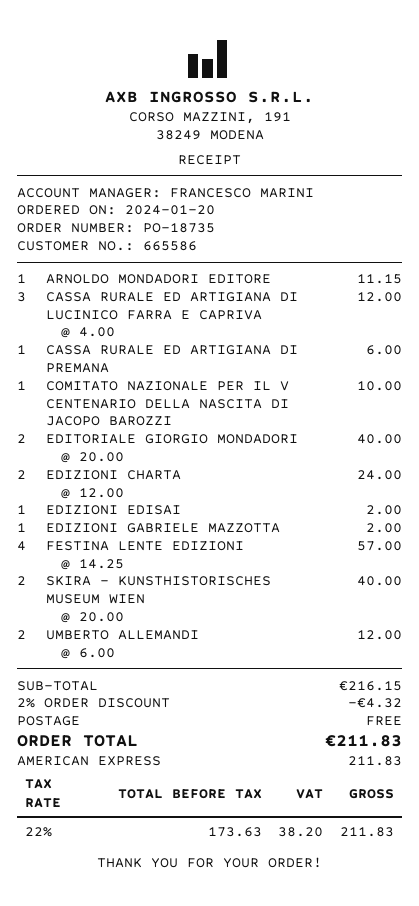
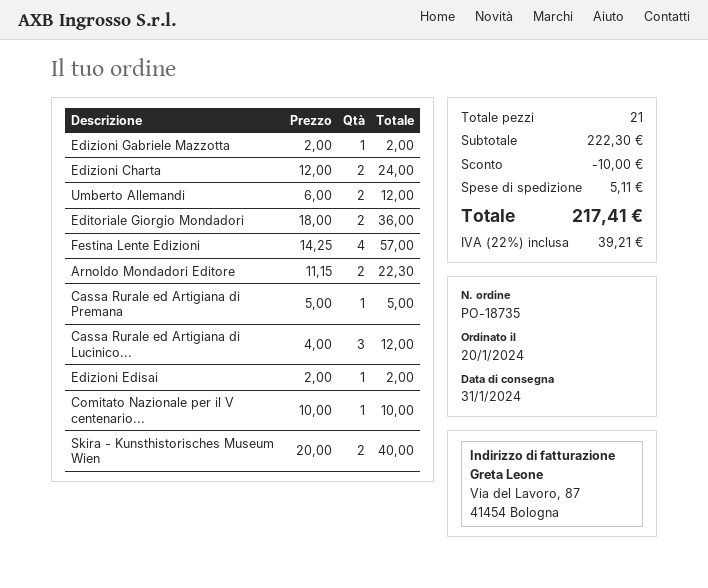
ARNOLDO MONDADORI EDITORE: 1 x 11.15 = 11.15 -> 2 x 11.15 = 22.30
CASSA RURALE ED ARTIGIANA DI PREMANA: 1 x 6.00 = 6.00 -> 1 x 5.00 = 5.00
EDITORIALE GIORGIO MONDADORI: 2 x 20.00 = 40.00 -> 2 x 18.00 = 36.00
subtotal: 216.15 -> 222.30
discount: 4.32 -> 10.00
shipping: 0.00 -> 5.11
tax: 22% = 38.20 -> 22% = 39.21
total: 211.83 -> 217.41

